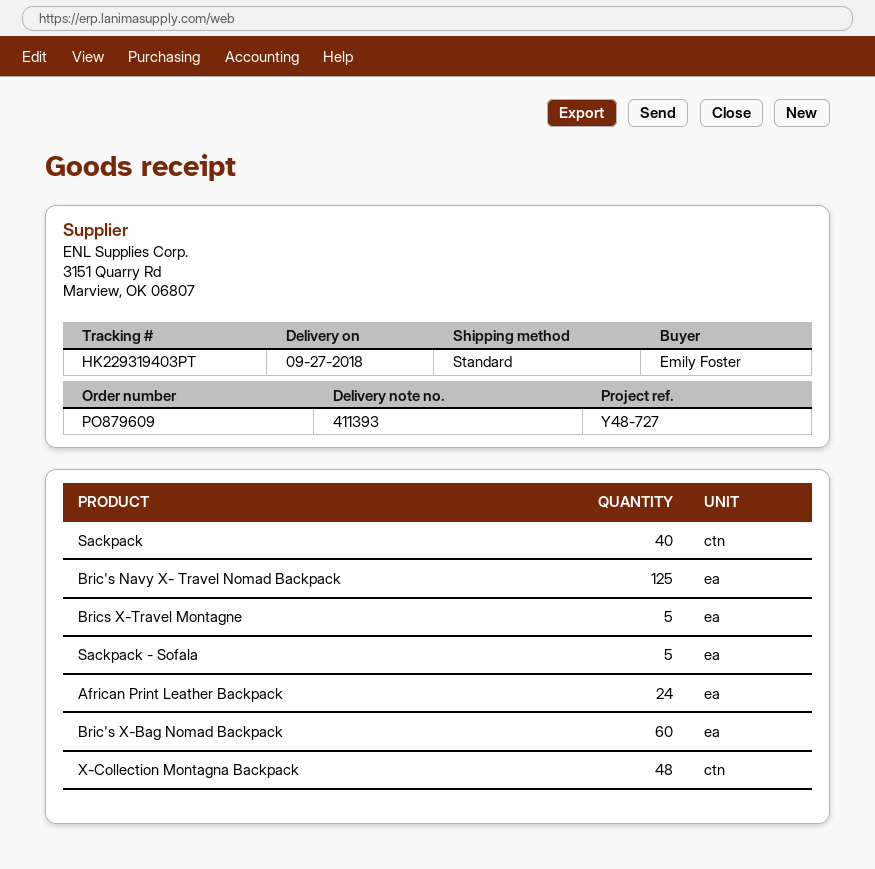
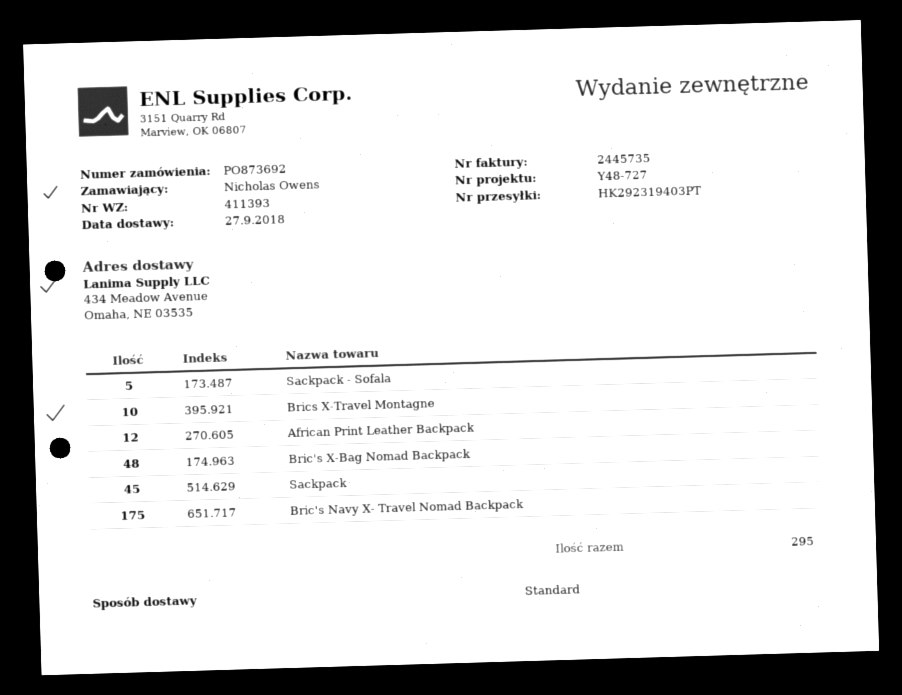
order number: PO879609 -> PO873692
ordered by: Emily Foster -> Nicholas Owens
tracking number: HK229319403PT -> HK292319403PT
Sackpack: 40 -> 45
Bric's Navy X- Travel Nomad Backpack: 125 -> 175
Brics X-Travel Montagne: 5 -> 10
African Print Leather Backpack: 24 -> 12
Bric's X-Bag Nomad Backpack: 60 -> 48
X-Collection Montagna Backpack: 48 -> none

